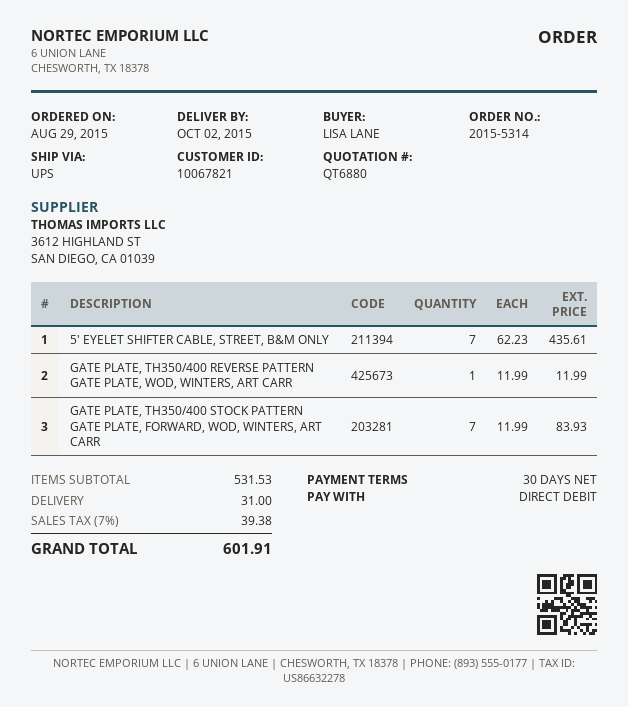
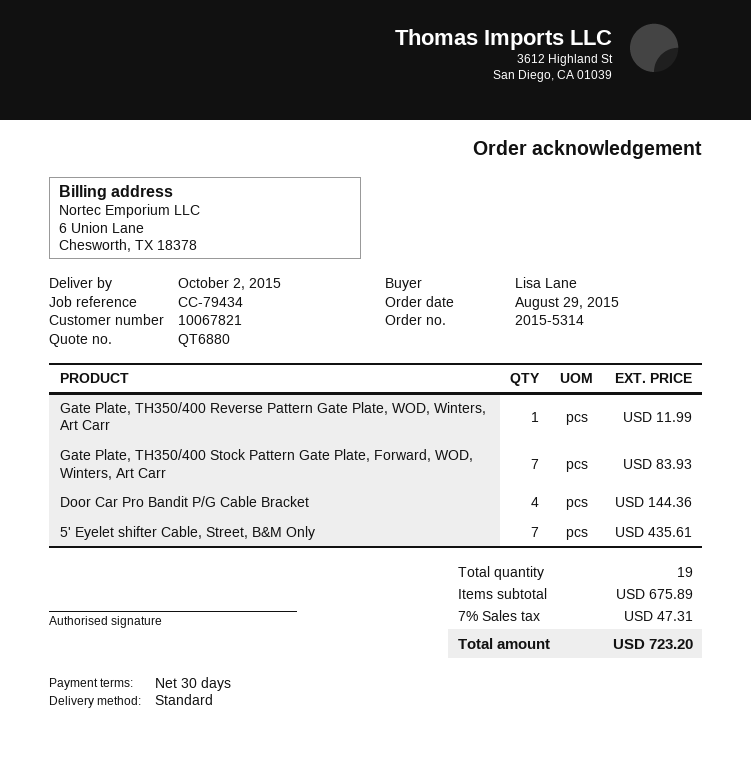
shipping method: UPS -> standard
Door Car Pro Bandit P/G Cable Bracket: none -> 4 for 144.36
subtotal: 531.53 -> 675.89
shipping: 31.00 -> none
tax: 7% = 39.38 -> 7% = 47.31
total: 601.91 -> 723.20

